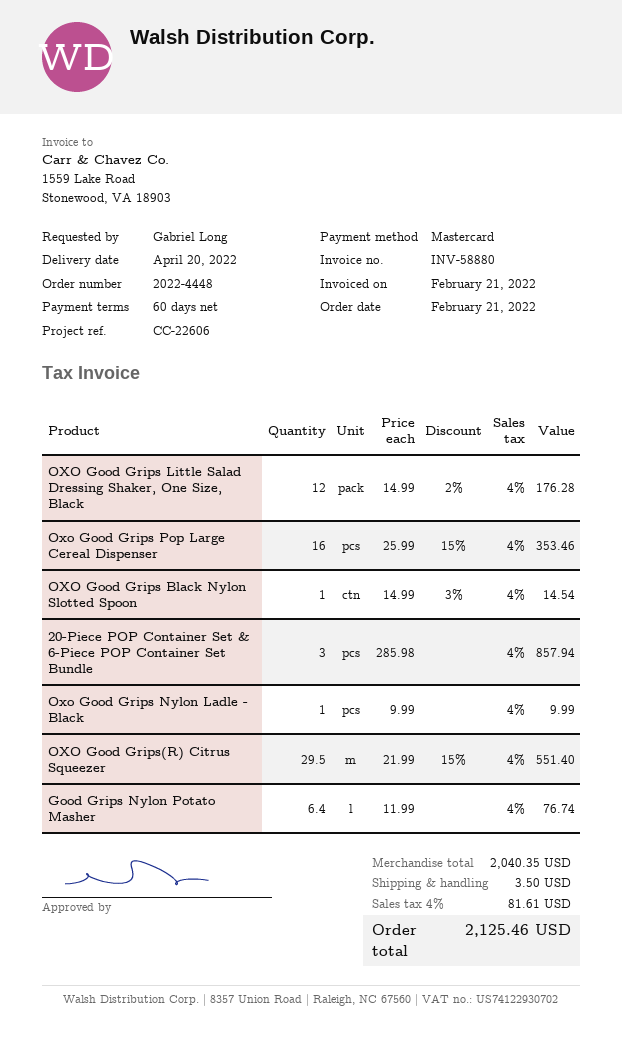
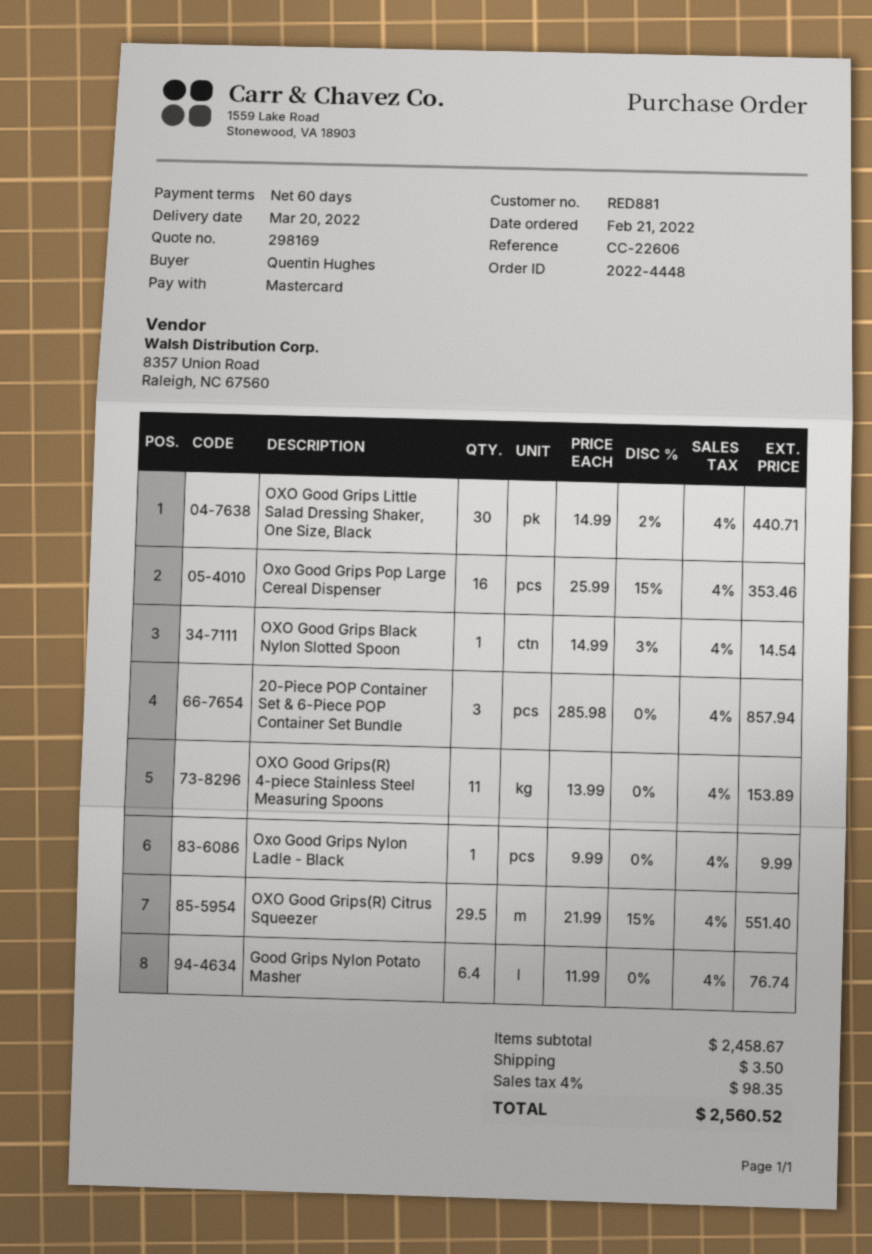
delivery date: 2022-04-20 -> 2022-03-20
ordered by: Gabriel Long -> Quentin Hughes
OXO Good Grips Little Salad Dressing Shaker, One Size, Black: 12 x 14.99 - 2% = 176.28 -> 30 x 14.99 - 2% = 440.71
OXO Good Grips(R) 4-piece Stainless Steel Measuring Spoons: none -> 11 x 13.99 = 153.89
subtotal: 2040.35 -> 2458.67
tax: 4% = 81.61 -> 4% = 98.35
total: 2125.46 -> 2560.52

